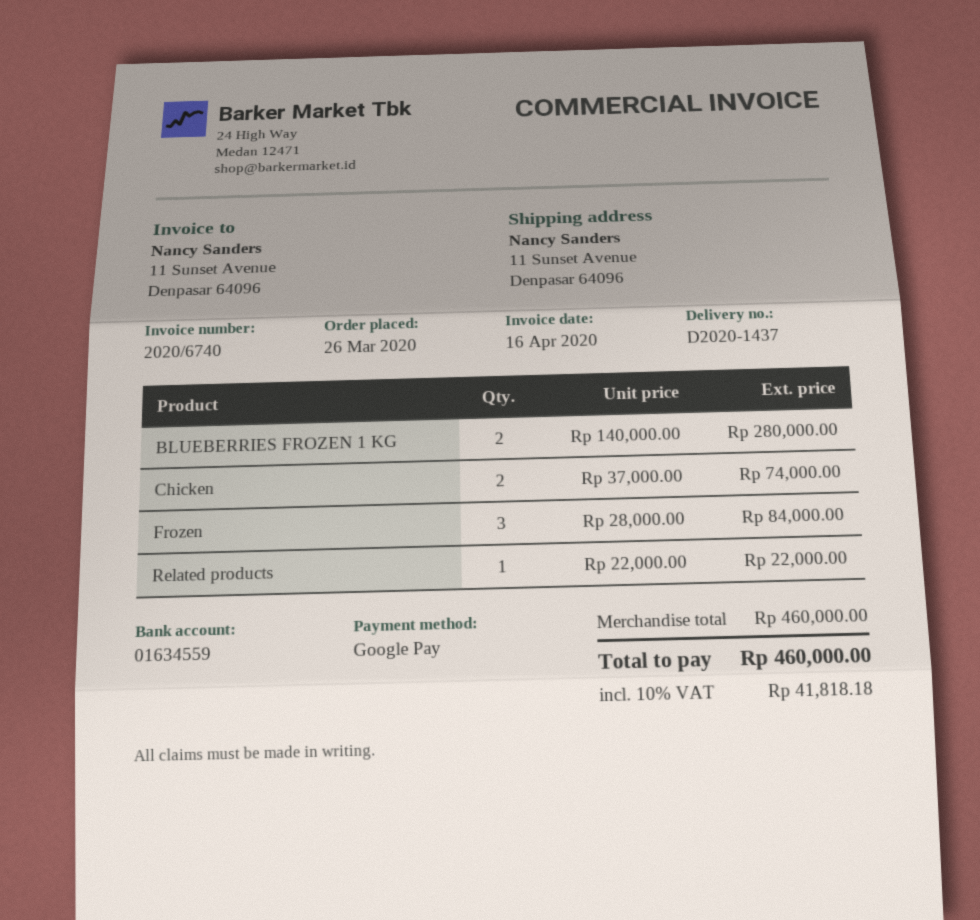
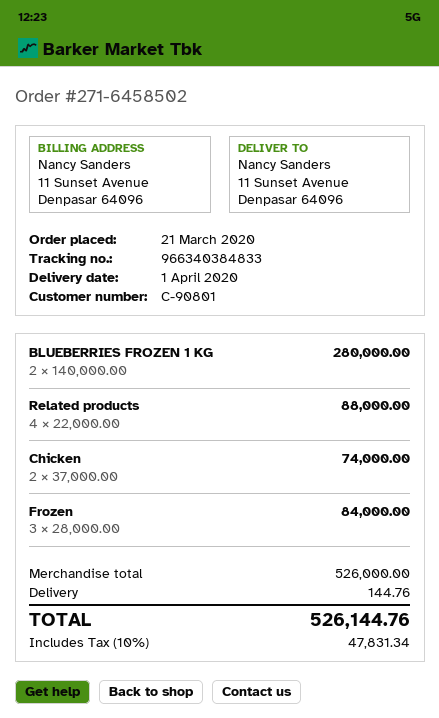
order date: 2020-03-26 -> 2020-03-21
Related products: 1 x 22000.00 = 22000.00 -> 4 x 22000.00 = 88000.00
subtotal: 460000.00 -> 526000.00
shipping: none -> 144.76
tax: 10% = 41818.18 -> 10% = 47831.34
total: 460000.00 -> 526144.76

